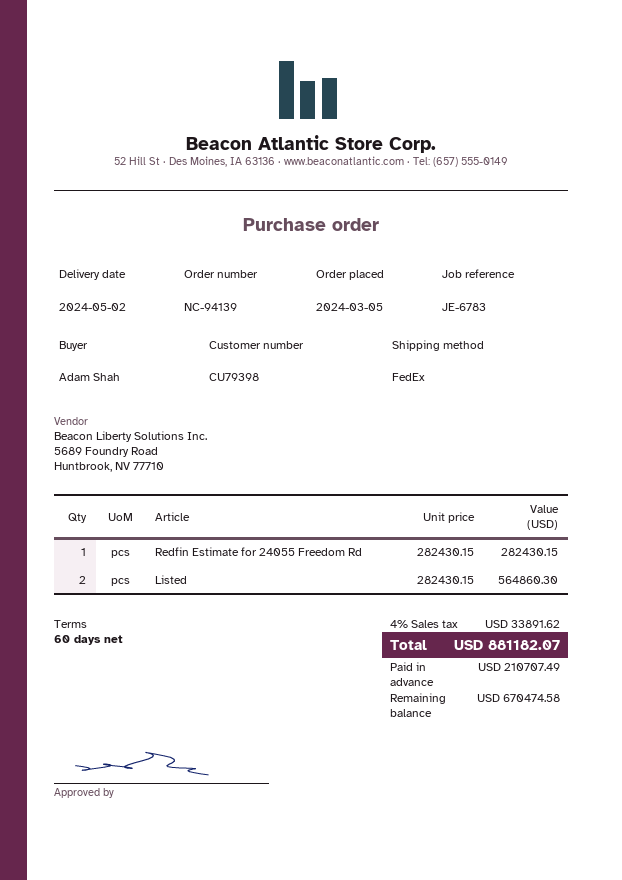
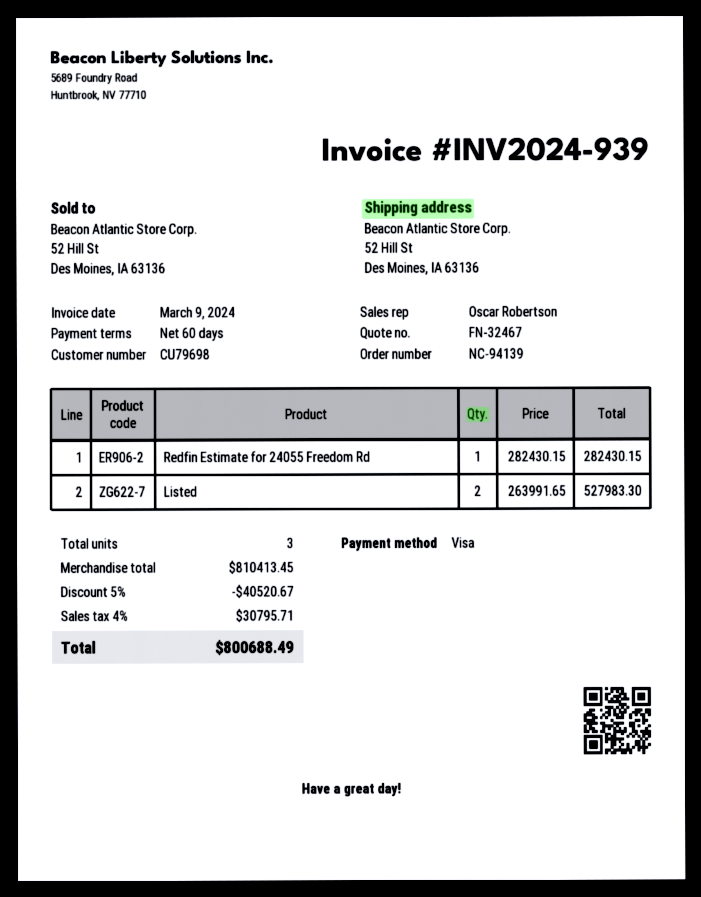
customer number: CU79398 -> CU79698
Listed: 2 x 282430.15 = 564860.30 -> 2 x 263991.65 = 527983.30
discount: none -> 5% = 40520.67
tax: 4% = 33891.62 -> 4% = 30795.71
total: 881182.07 -> 800688.49

